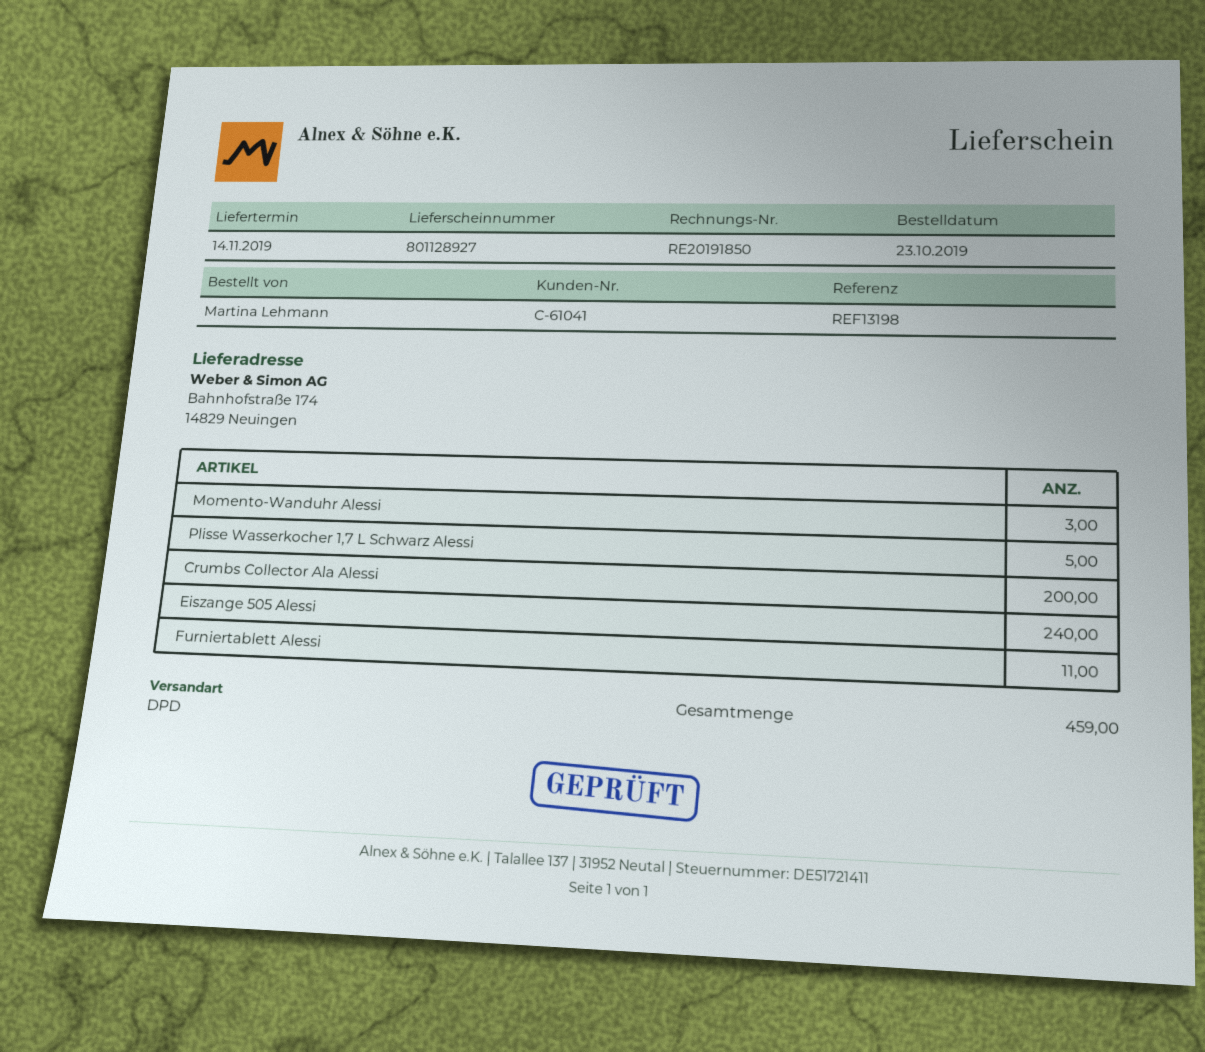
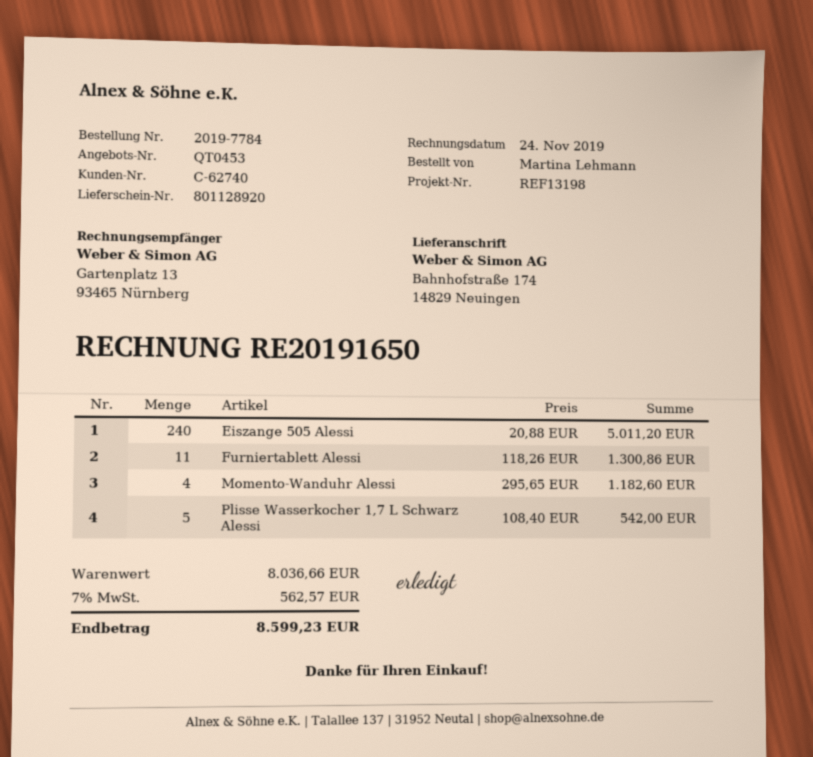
delivery note number: 801128927 -> 801128920
invoice number: RE20191850 -> RE20191650
customer number: C-61041 -> C-62740
Momento-Wanduhr Alessi: 3 -> 4
Crumbs Collector Ala Alessi: 200 -> none

